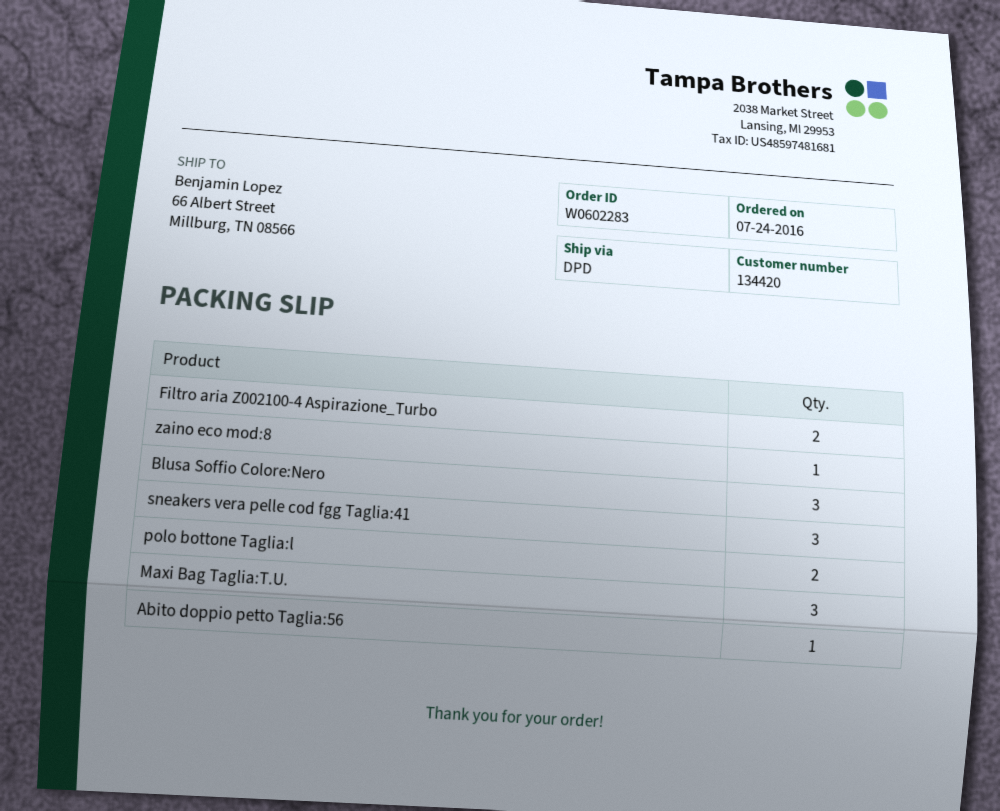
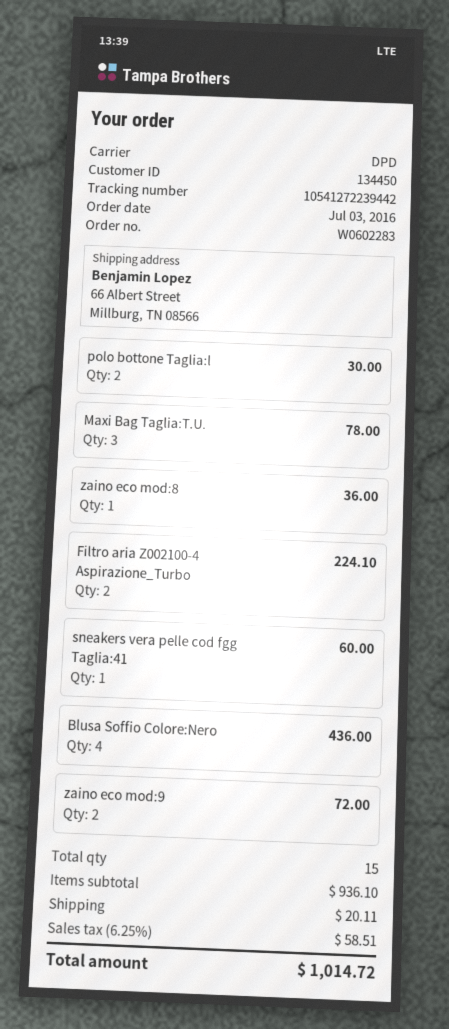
order date: 2016-07-24 -> 2016-07-03
customer number: 134420 -> 134450
Blusa Soffio Colore:Nero: 3 -> 4
sneakers vera pelle cod fgg Taglia:41: 3 -> 1
Abito doppio petto Taglia:56: 1 -> none
zaino eco mod:9: none -> 2

